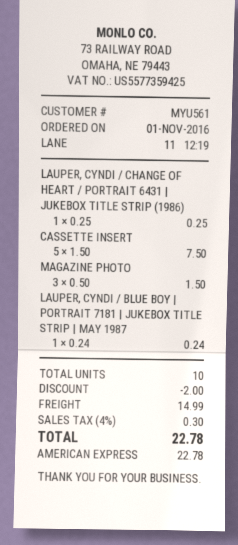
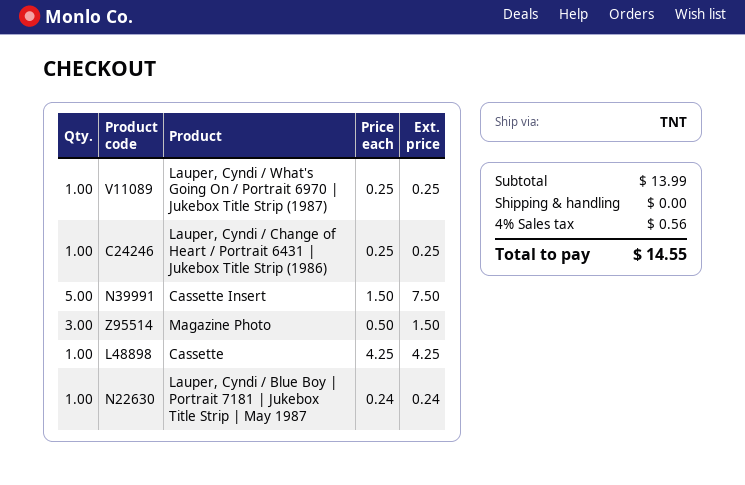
Lauper, Cyndi / What's Going On / Portrait 6970 | Jukebox Title Strip (1987): none -> 1 x 0.25 = 0.25
Cassette: none -> 1 x 4.25 = 4.25
discount: 2.00 -> none
shipping: 14.99 -> 0.00
tax: 4% = 0.30 -> 4% = 0.56
total: 22.78 -> 14.55

